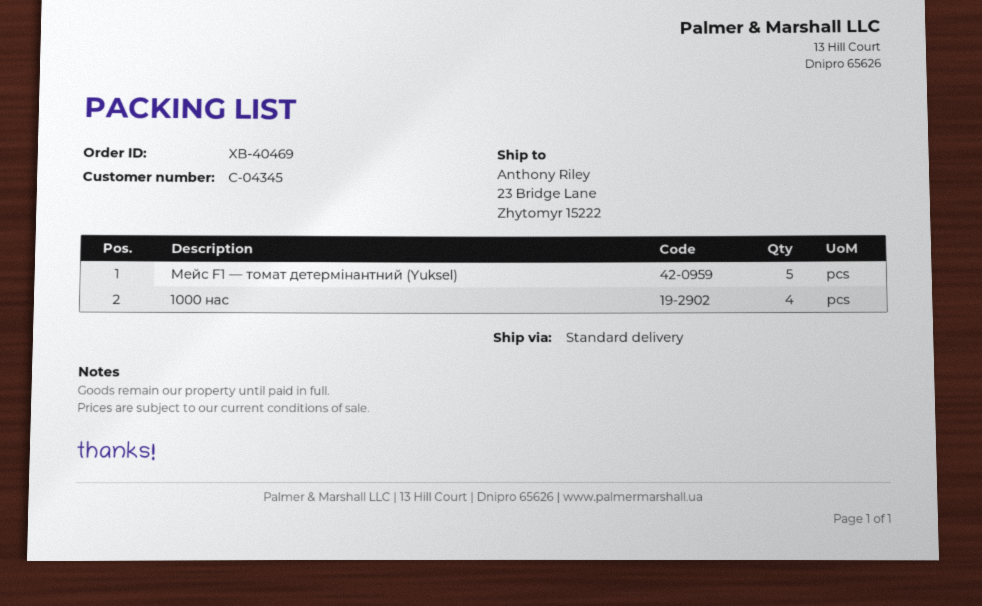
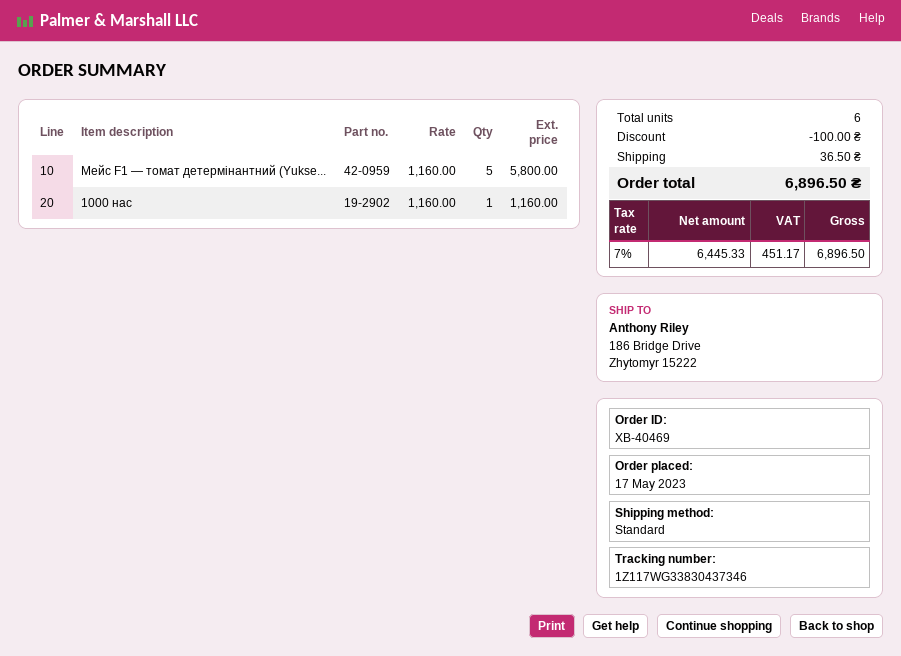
ship to: 23 Bridge Lane, Zhytomyr 15222 -> 186 Bridge Drive, Zhytomyr 15222
1000 нас: 4 -> 1

